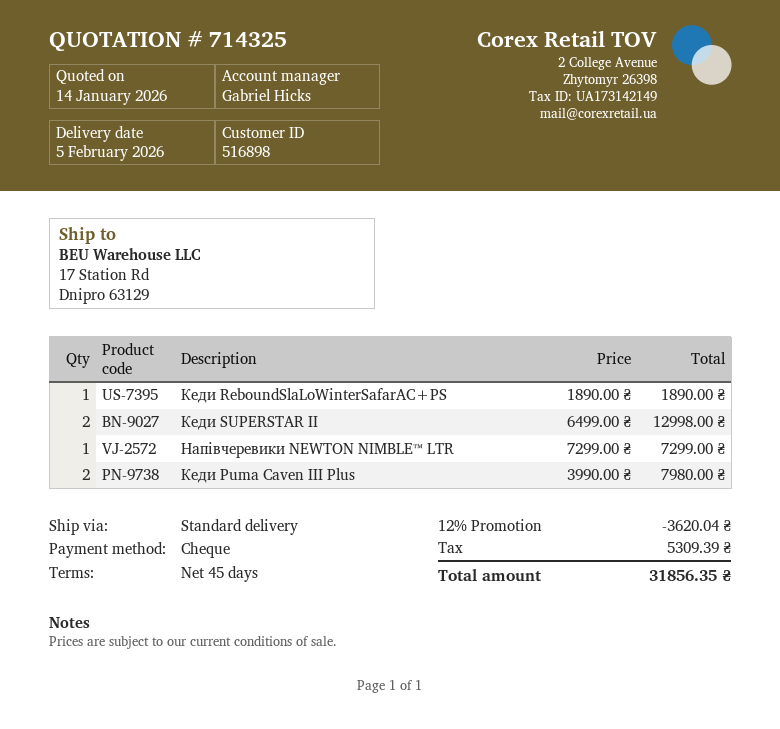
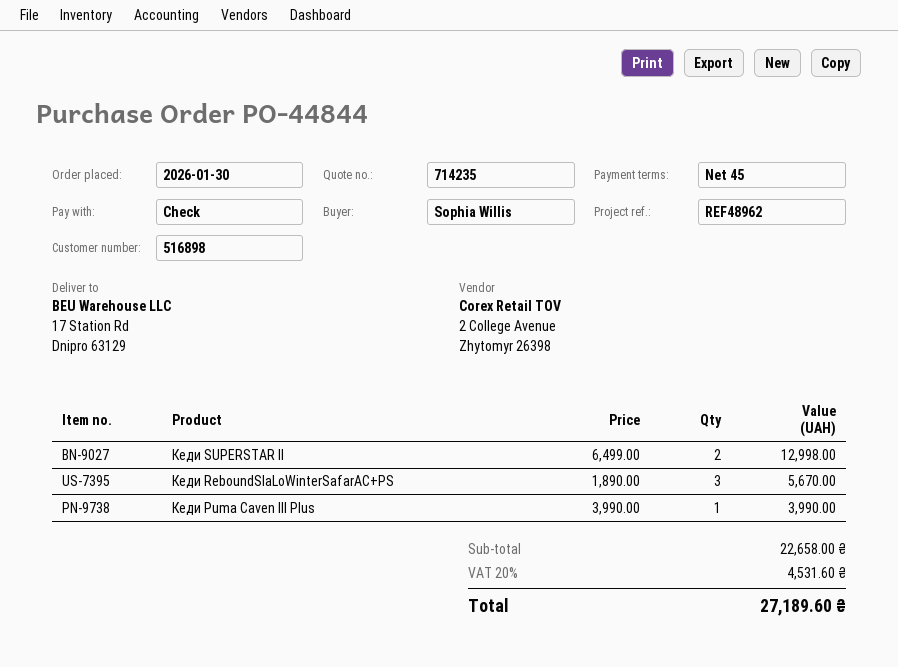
quote number: 714325 -> 714235
Кеди ReboundSlaLoWinterSafarAC+PS: 1 x 1890.00 = 1890.00 -> 3 x 1890.00 = 5670.00
Напівчеревики NEWTON NIMBLE™ LTR: 1 x 7299.00 = 7299.00 -> none
Кеди Puma Caven III Plus: 2 x 3990.00 = 7980.00 -> 1 x 3990.00 = 3990.00
discount: 12% = 3620.04 -> none
tax: 5309.39 -> 4531.60
total: 31856.35 -> 27189.60

